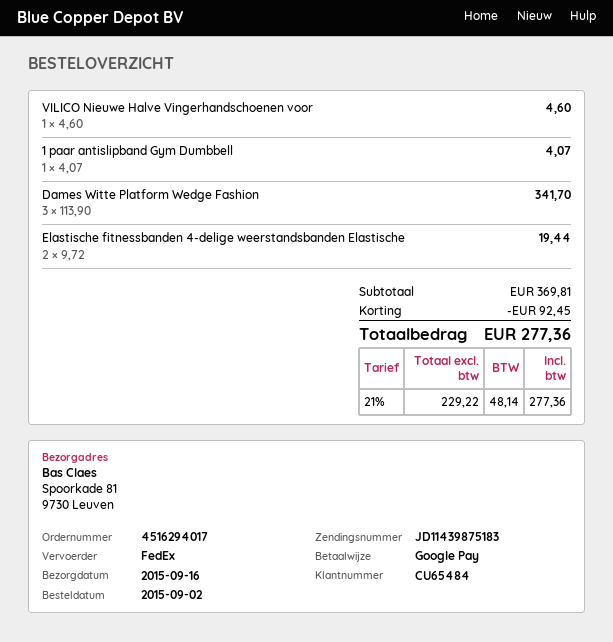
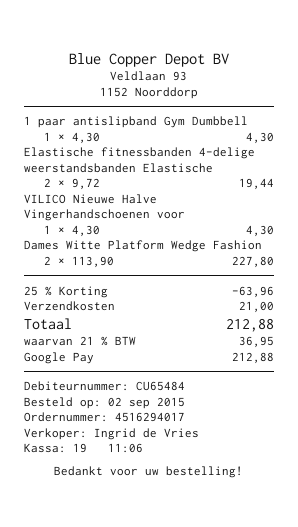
VILICO Nieuwe Halve Vingerhandschoenen voor: 1 x 4.60 = 4.60 -> 1 x 4.30 = 4.30
1 paar antislipband Gym Dumbbell: 1 x 4.07 = 4.07 -> 1 x 4.30 = 4.30
Dames Witte Platform Wedge Fashion: 3 x 113.90 = 341.70 -> 2 x 113.90 = 227.80
discount: 92.45 -> 63.96
shipping: none -> 21.00
tax: 21% = 48.14 -> 21% = 36.95
total: 277.36 -> 212.88

